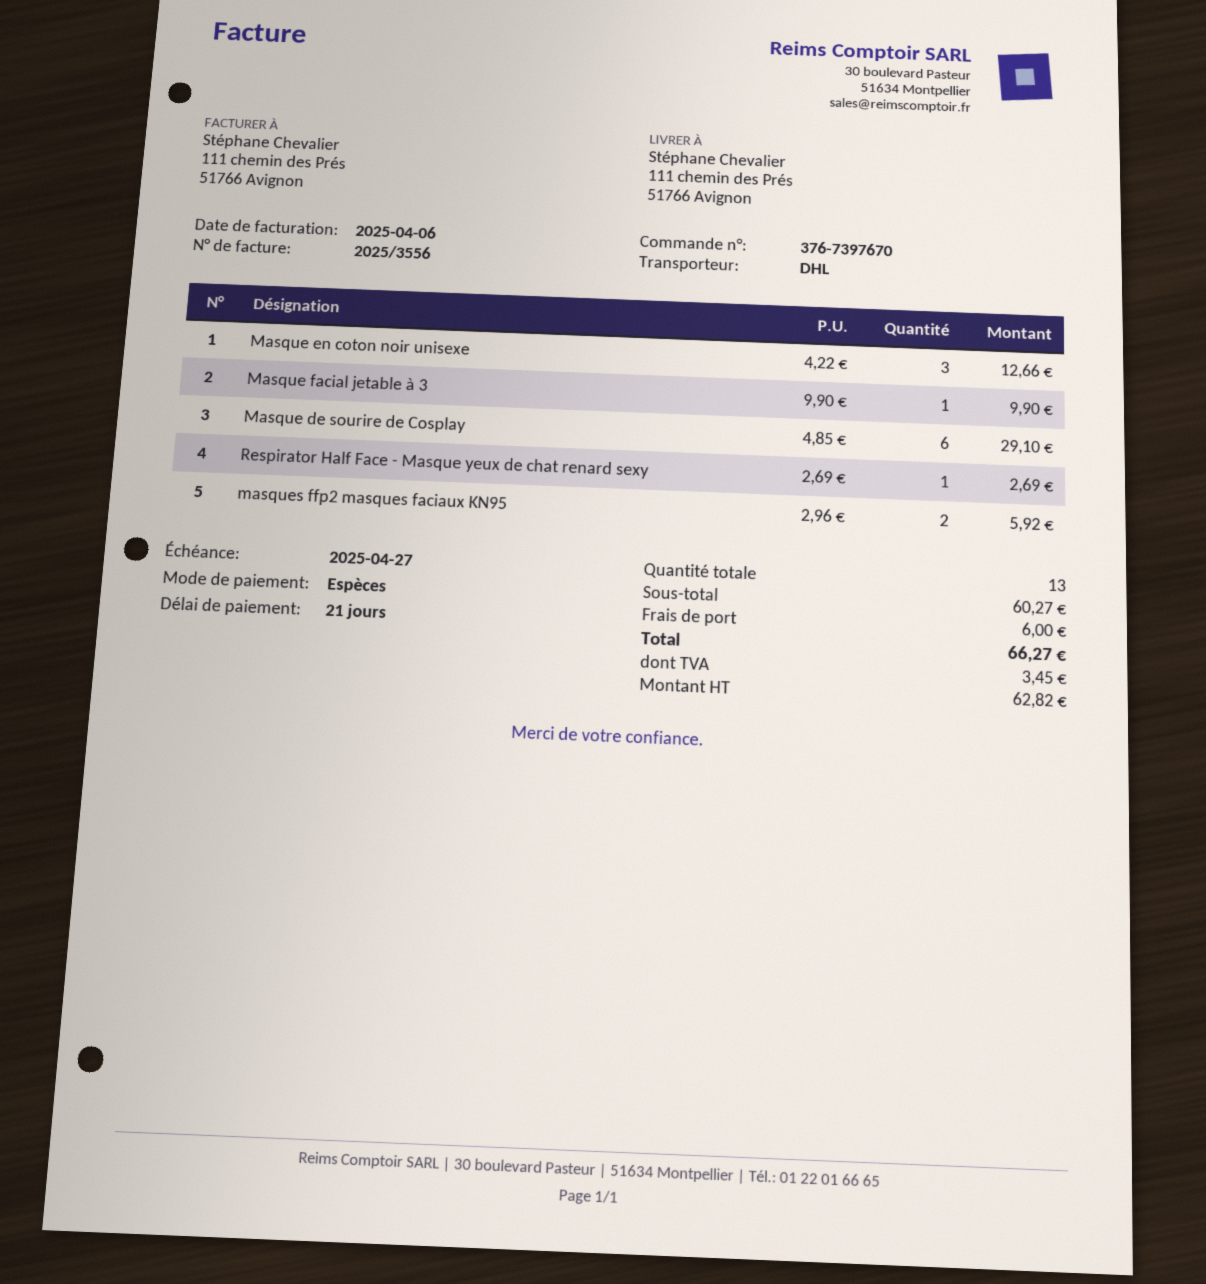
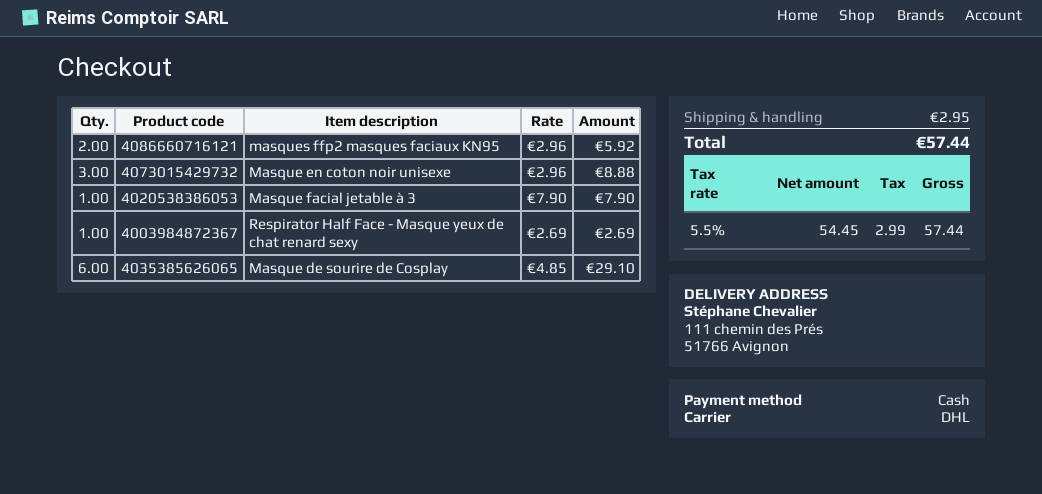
Masque en coton noir unisexe: 3 x 4.22 = 12.66 -> 3 x 2.96 = 8.88
Masque facial jetable à 3: 1 x 9.90 = 9.90 -> 1 x 7.90 = 7.90
shipping: 6.00 -> 2.95
net: 62.82 -> 54.45
tax: 3.45 -> 2.99
total: 66.27 -> 57.44

